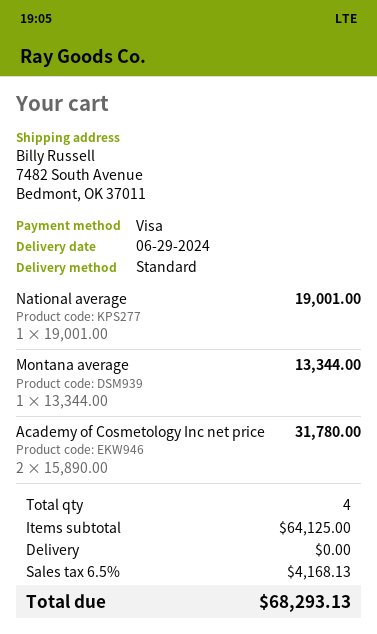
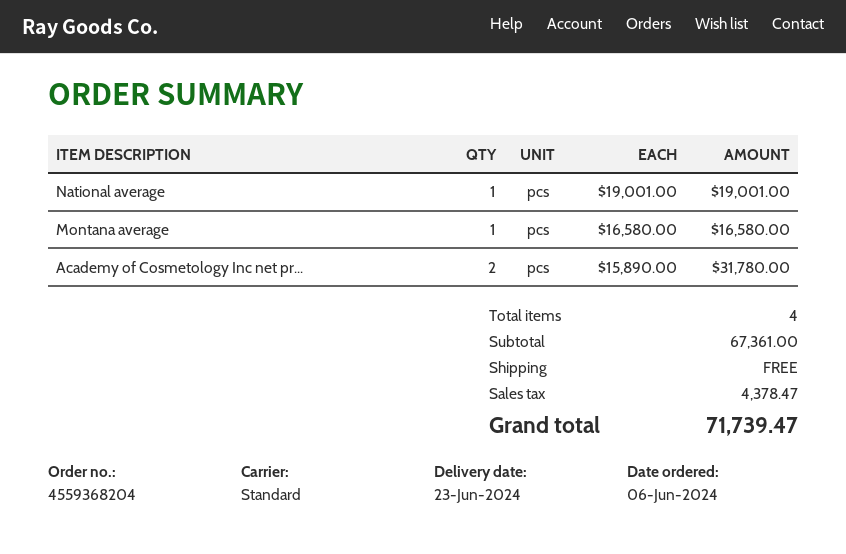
delivery date: 2024-06-29 -> 2024-06-23
Montana average: 1 x 13344.00 = 13344.00 -> 1 x 16580.00 = 16580.00
subtotal: 64125.00 -> 67361.00
tax: 4168.13 -> 4378.47
total: 68293.13 -> 71739.47

